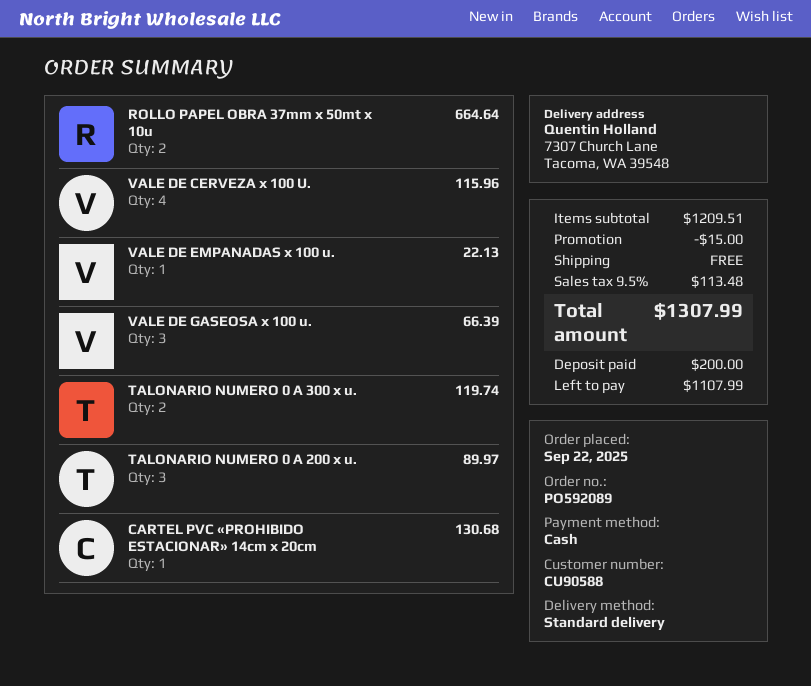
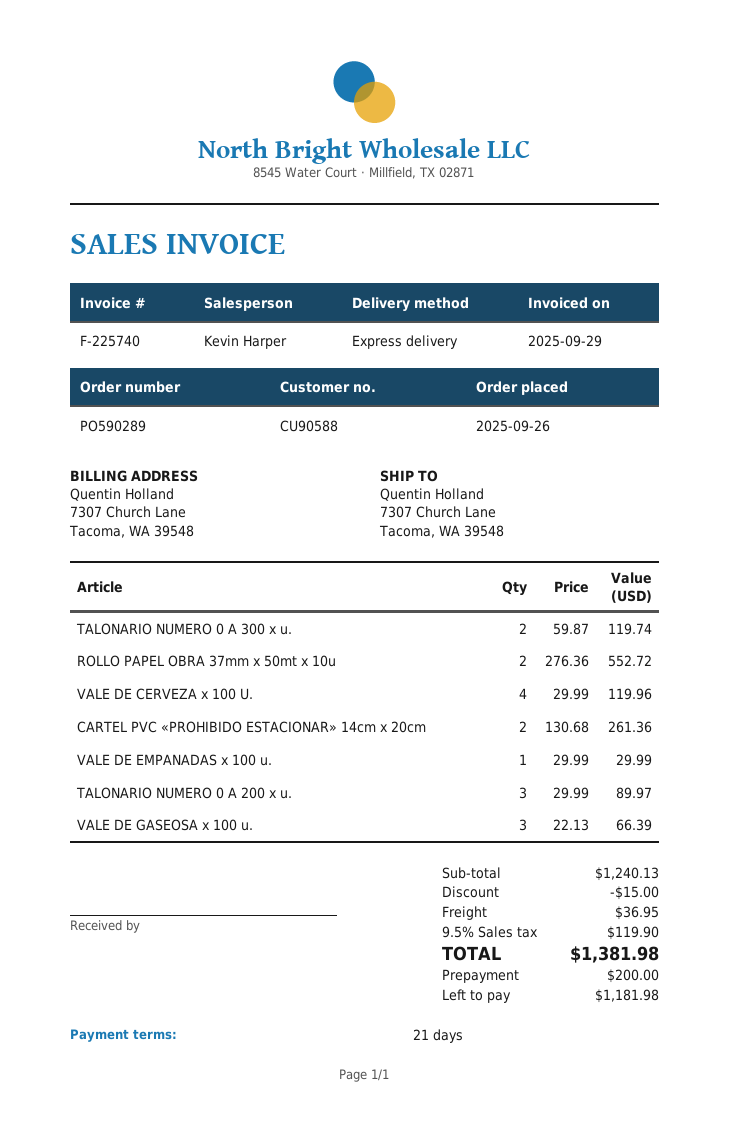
order number: PO592089 -> PO590289
order date: 2025-09-22 -> 2025-09-26
shipping method: standard -> express
ROLLO PAPEL OBRA 37mm x 50mt x 10u: 2 for 664.64 -> 2 for 552.72
VALE DE CERVEZA x 100 U.: 4 for 115.96 -> 4 for 119.96
VALE DE EMPANADAS x 100 u.: 1 for 22.13 -> 1 for 29.99
CARTEL PVC «PROHIBIDO ESTACIONAR» 14cm x 20cm: 1 for 130.68 -> 2 for 261.36
subtotal: 1209.51 -> 1240.13
shipping: 0.00 -> 36.95
tax: 9.5% = 113.48 -> 9.5% = 119.90
total: 1307.99 -> 1381.98
balance: 1107.99 -> 1181.98

